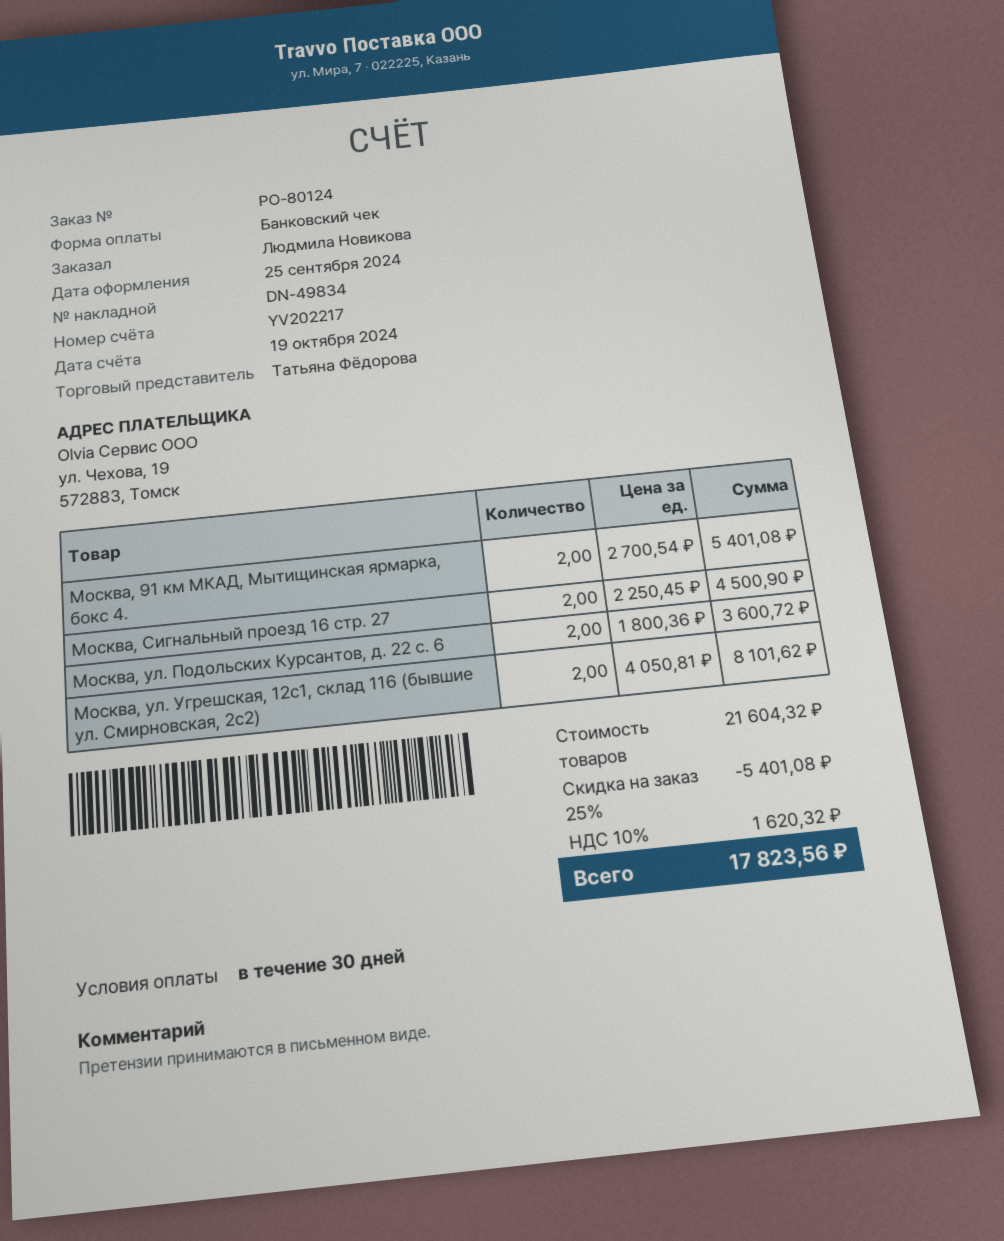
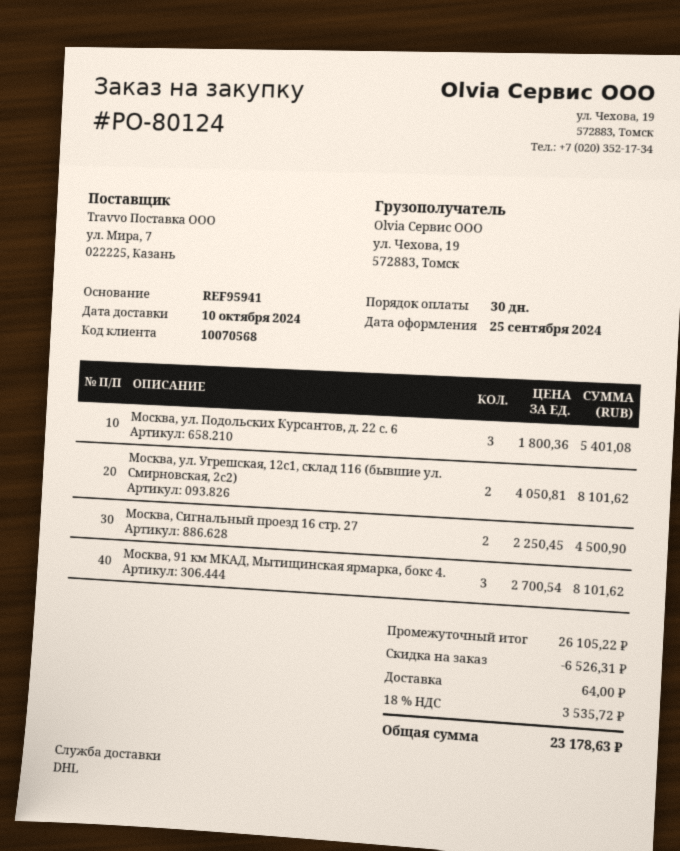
Москва, 91 км МКАД, Мытищинская ярмарка, бокс 4.: 2 x 2700.54 = 5401.08 -> 3 x 2700.54 = 8101.62
Москва, ул. Подольских Курсантов, д. 22 с. 6: 2 x 1800.36 = 3600.72 -> 3 x 1800.36 = 5401.08
subtotal: 21604.32 -> 26105.22
discount: 5401.08 -> 6526.31
shipping: none -> 64.00
tax: 10% = 1620.32 -> 18% = 3535.72
total: 17823.56 -> 23178.63

